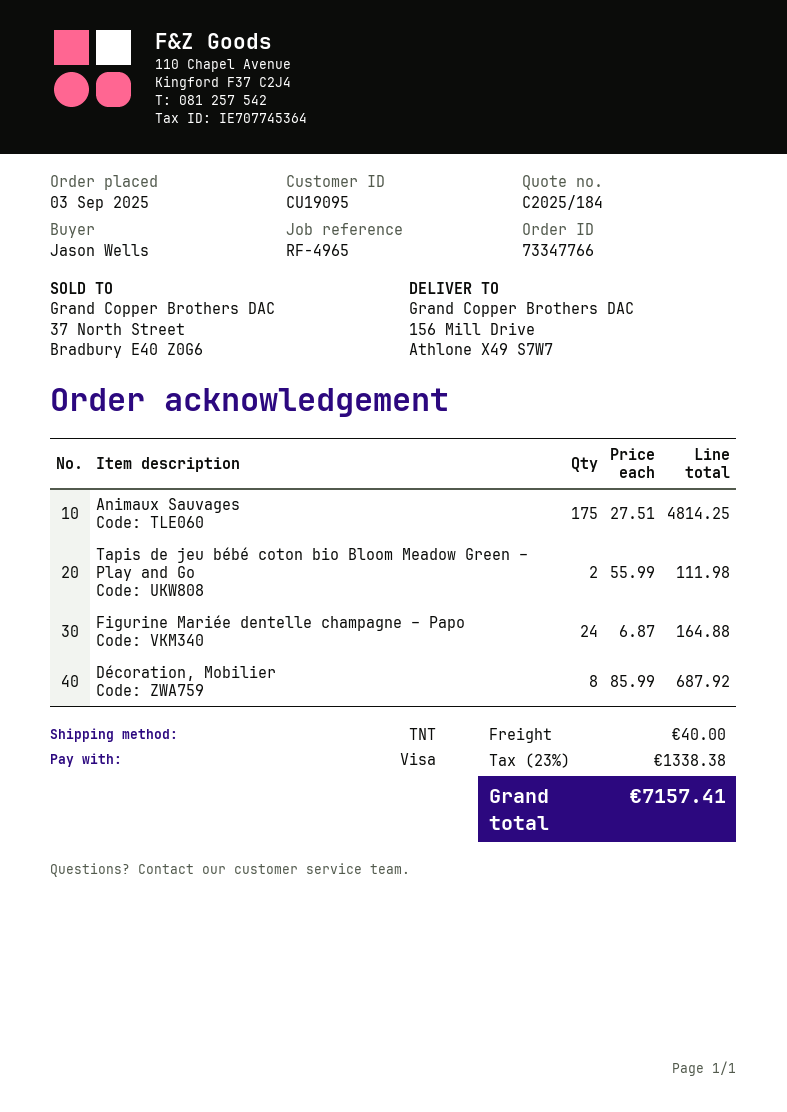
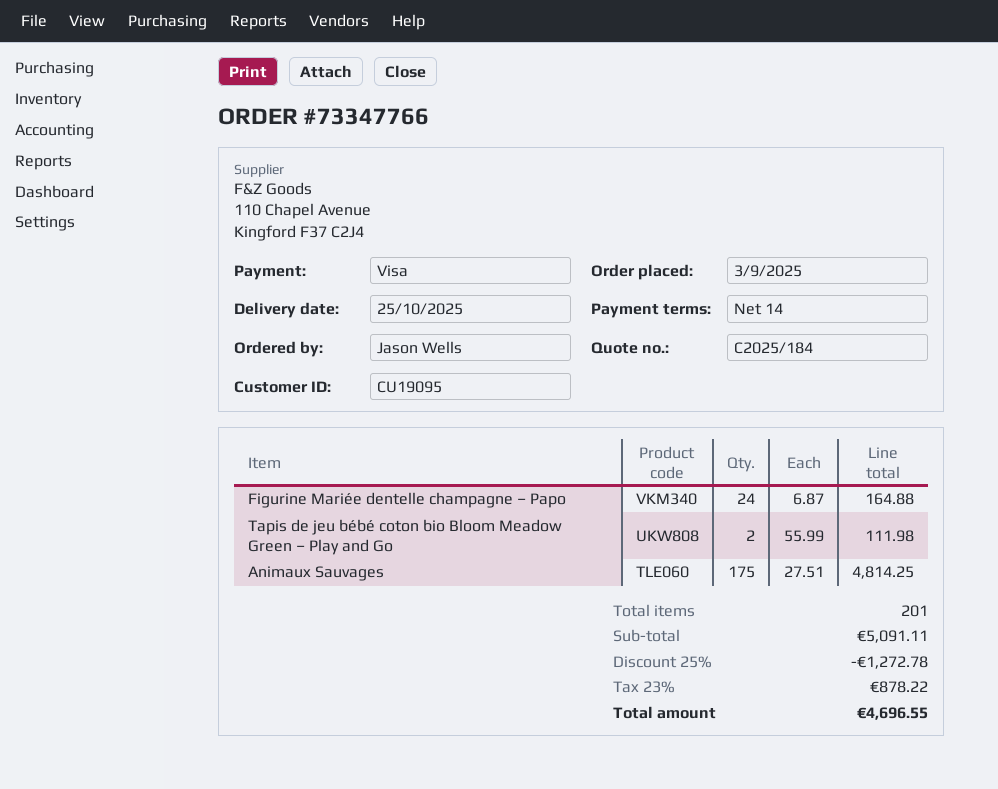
Décoration, Mobilier: 8 x 85.99 = 687.92 -> none
discount: none -> 25% = 1272.78
shipping: 40.00 -> none
tax: 23% = 1338.38 -> 23% = 878.22
total: 7157.41 -> 4696.55

